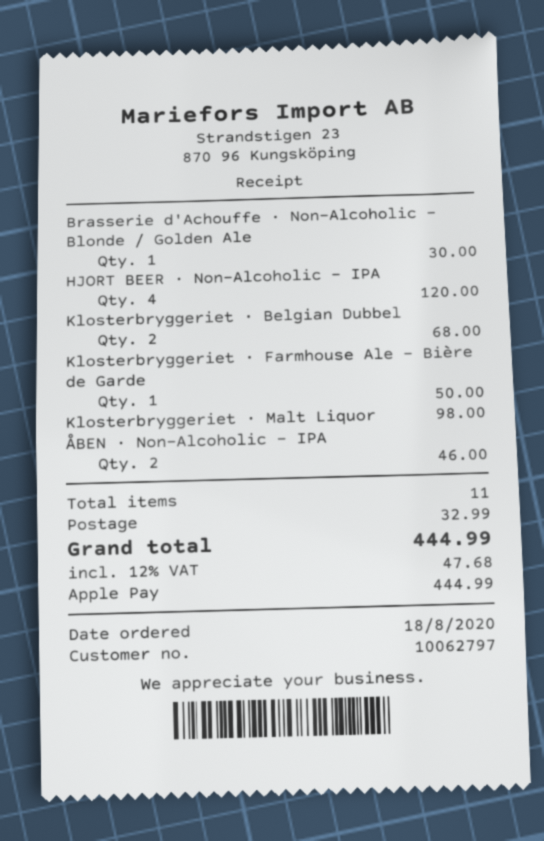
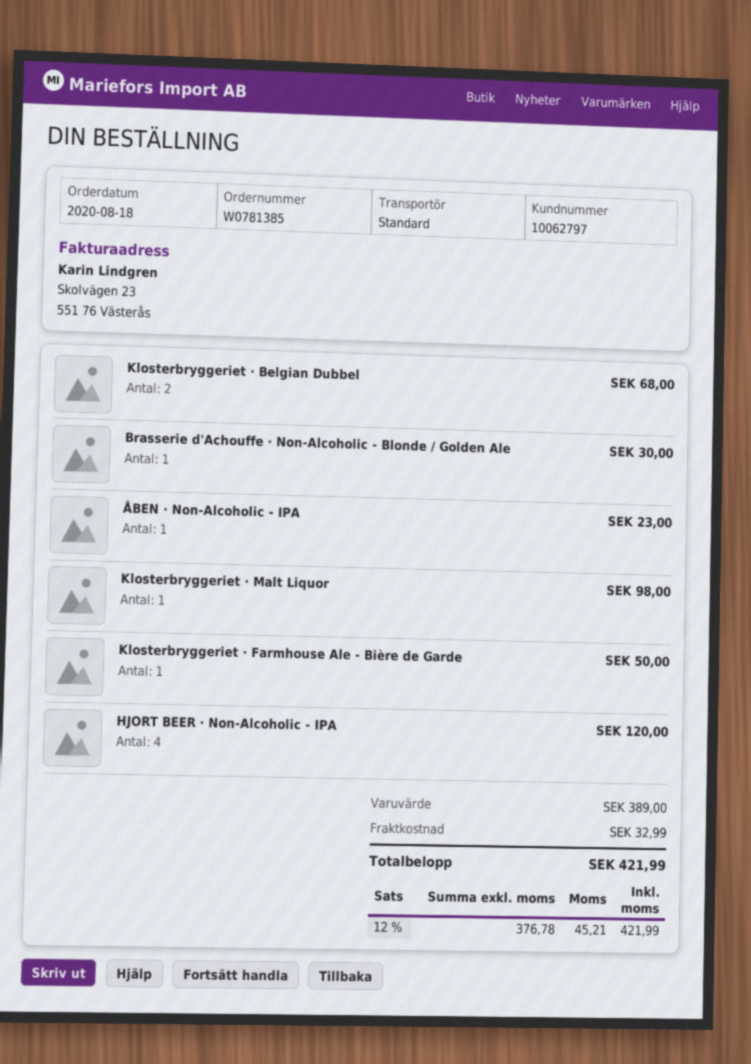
ÅBEN · Non-Alcoholic - IPA: 2 for 46.00 -> 1 for 23.00
tax: 12% = 47.68 -> 12% = 45.21
total: 444.99 -> 421.99

